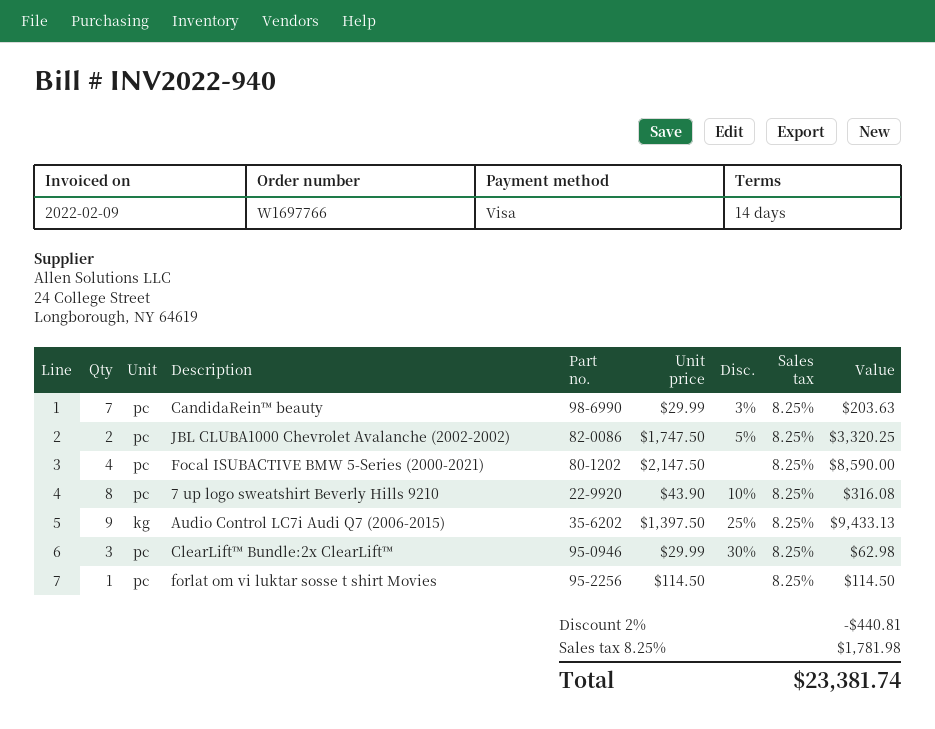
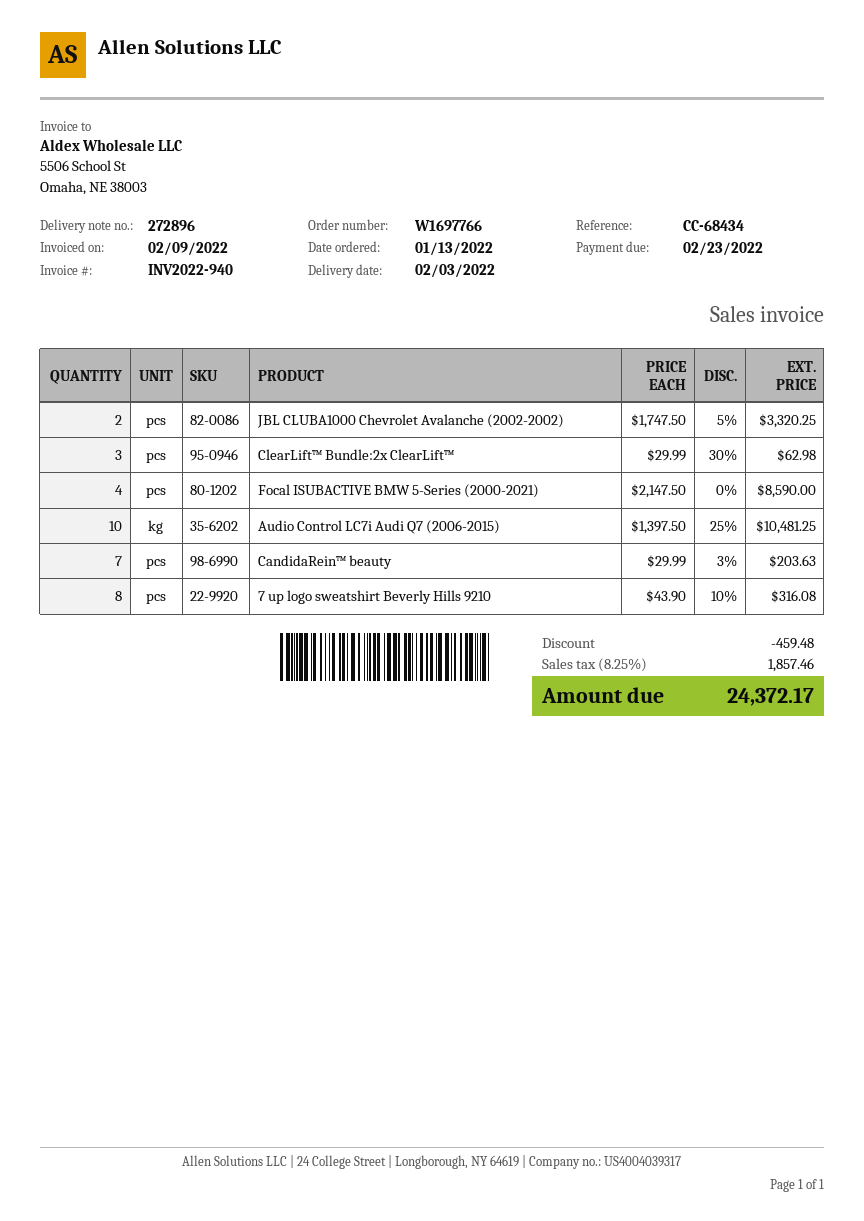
Audio Control LC7i Audi Q7 (2006-2015): 9 x 1397.50 - 25% = 9433.13 -> 10 x 1397.50 - 25% = 10481.25
forlat om vi luktar sosse t shirt Movies: 1 x 114.50 = 114.50 -> none
discount: 440.81 -> 459.48
tax: 8.25% = 1781.98 -> 8.25% = 1857.46
total: 23381.74 -> 24372.17

